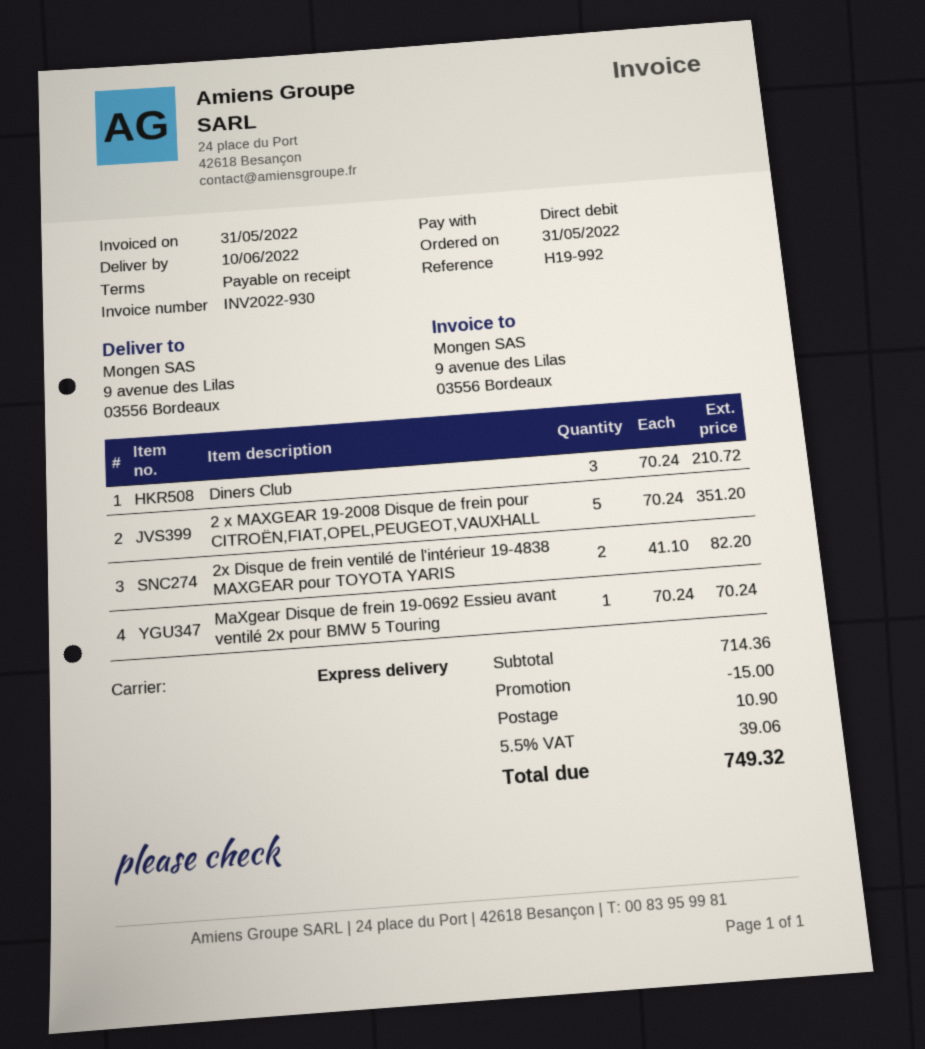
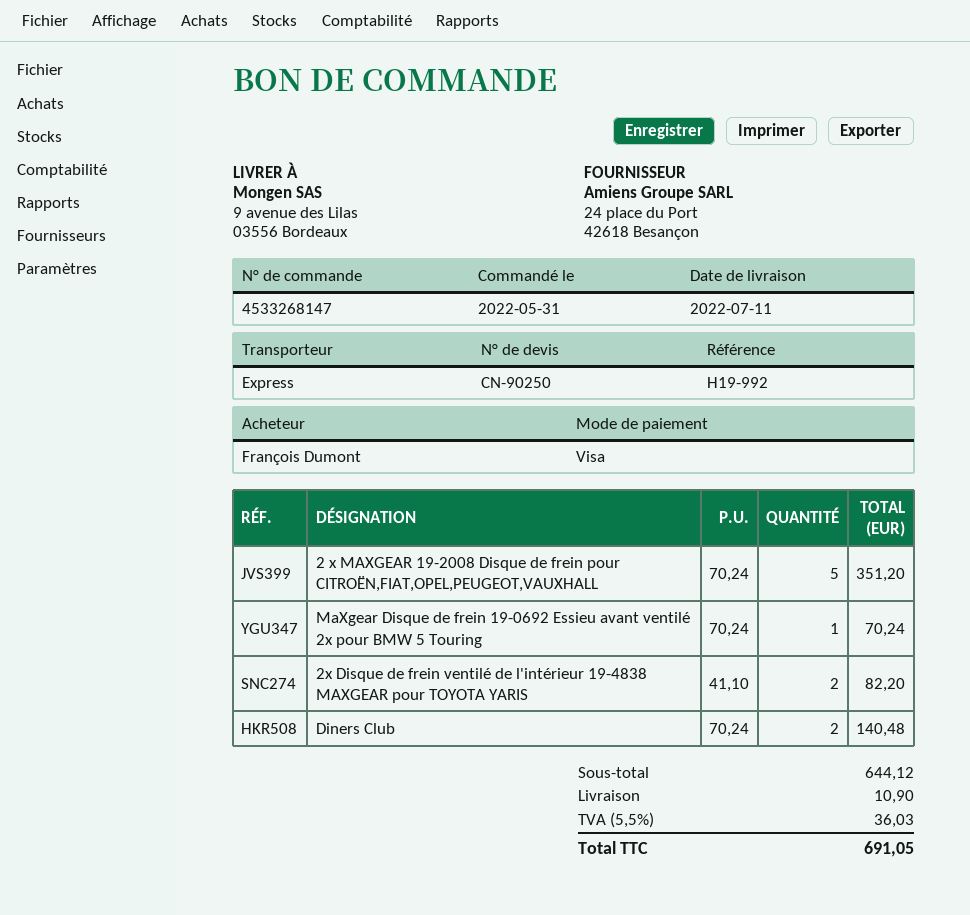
delivery date: 2022-06-10 -> 2022-07-11
payment method: direct debit -> Visa
Diners Club: 3 x 70.24 = 210.72 -> 2 x 70.24 = 140.48
subtotal: 714.36 -> 644.12
discount: 15.00 -> none
tax: 5.5% = 39.06 -> 5.5% = 36.03
total: 749.32 -> 691.05

